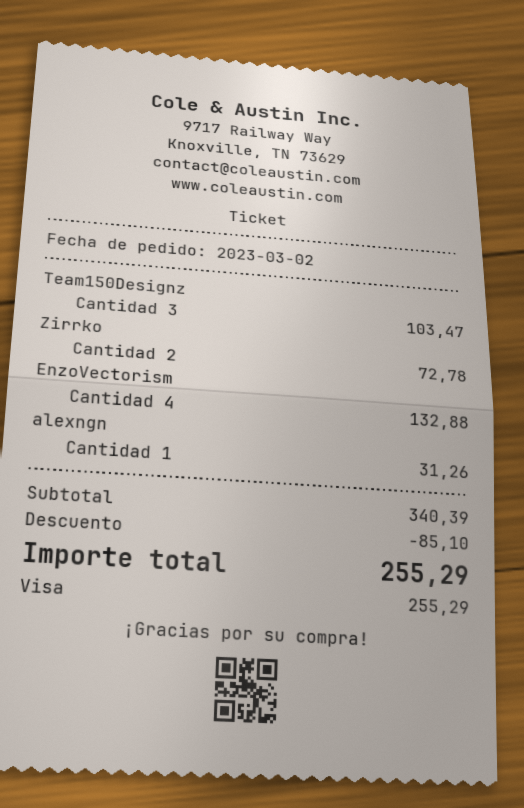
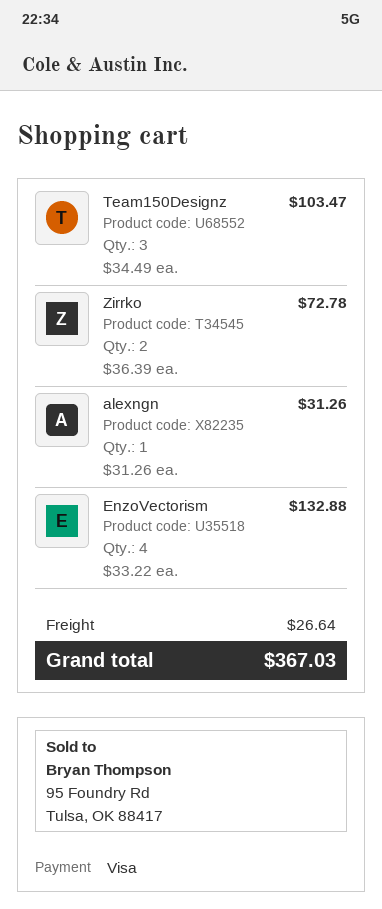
discount: 85.10 -> none
shipping: none -> 26.64
total: 255.29 -> 367.03

